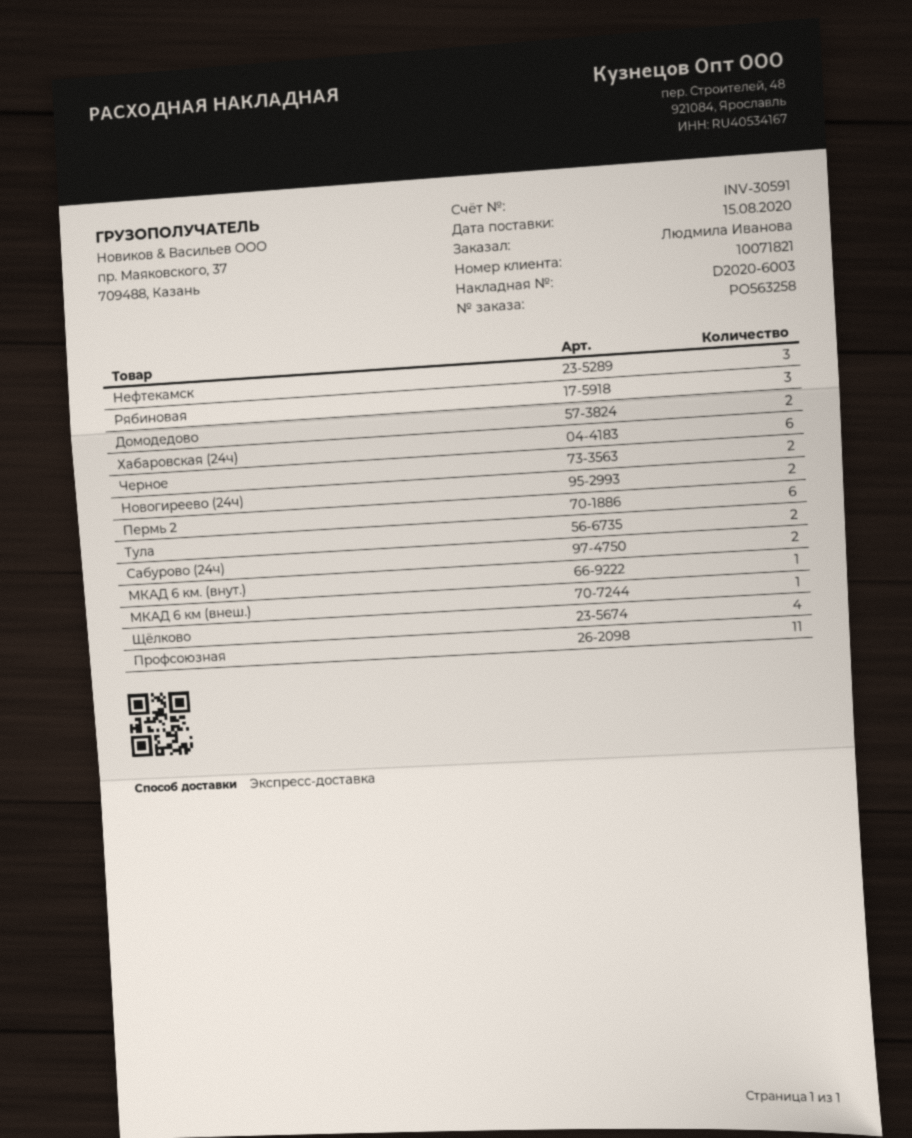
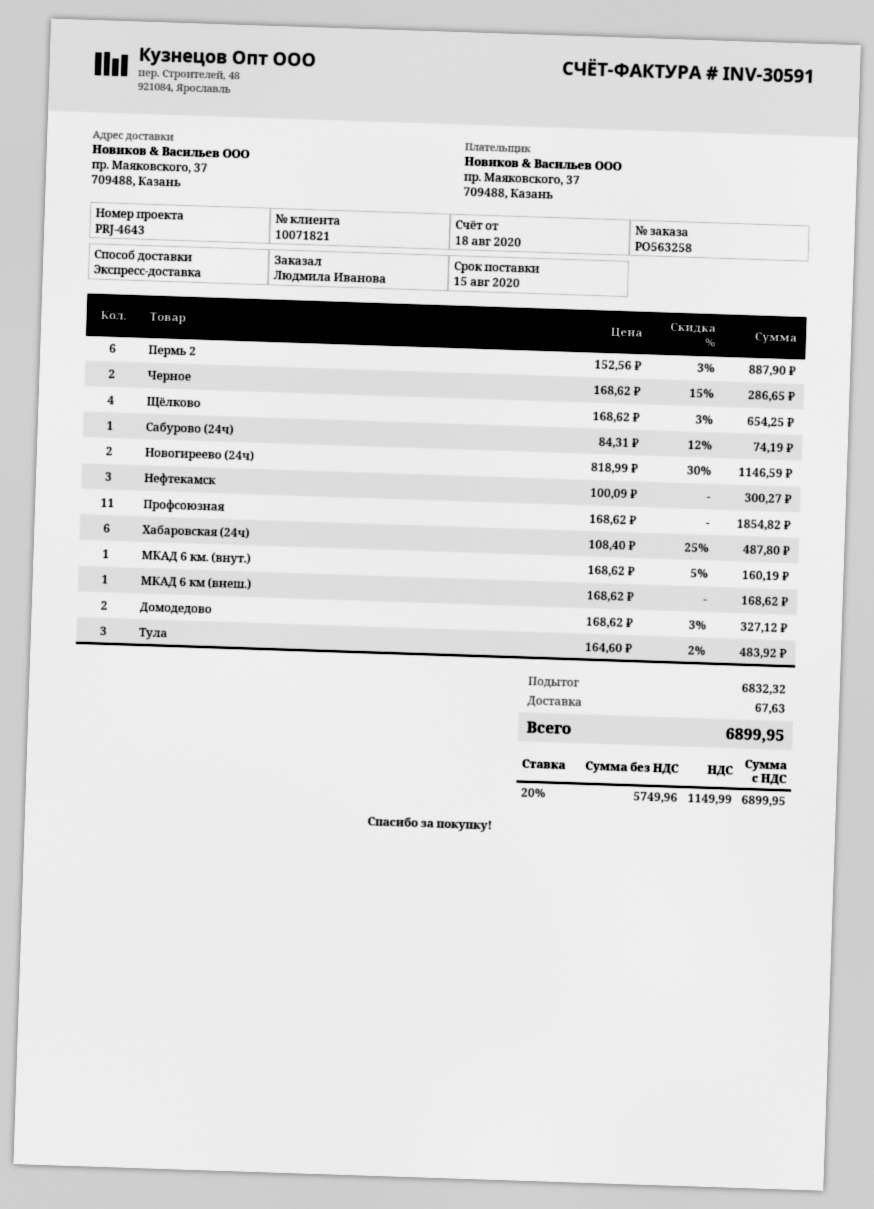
Рябиновая: 3 -> none
Тула: 2 -> 3
Сабурово (24ч): 2 -> 1

